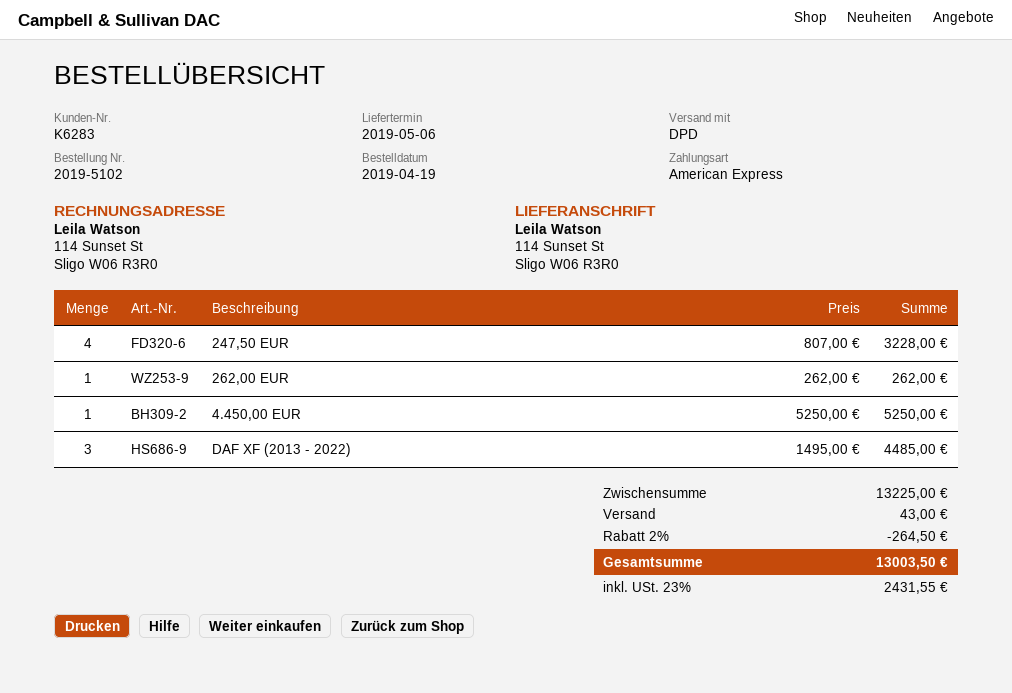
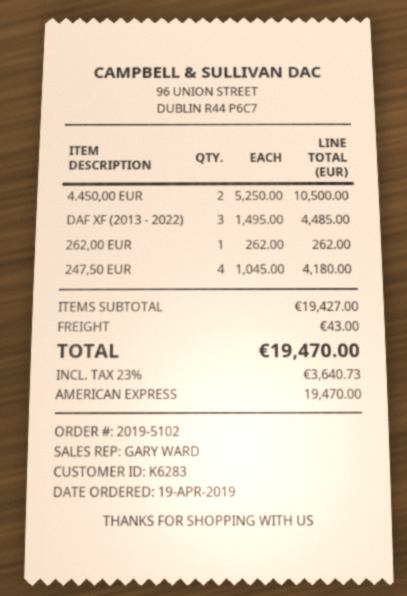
247,50 EUR: 4 x 807.00 = 3228.00 -> 4 x 1045.00 = 4180.00
4.450,00 EUR: 1 x 5250.00 = 5250.00 -> 2 x 5250.00 = 10500.00
subtotal: 13225.00 -> 19427.00
discount: 2% = 264.50 -> none
tax: 23% = 2431.55 -> 23% = 3640.73
total: 13003.50 -> 19470.00

